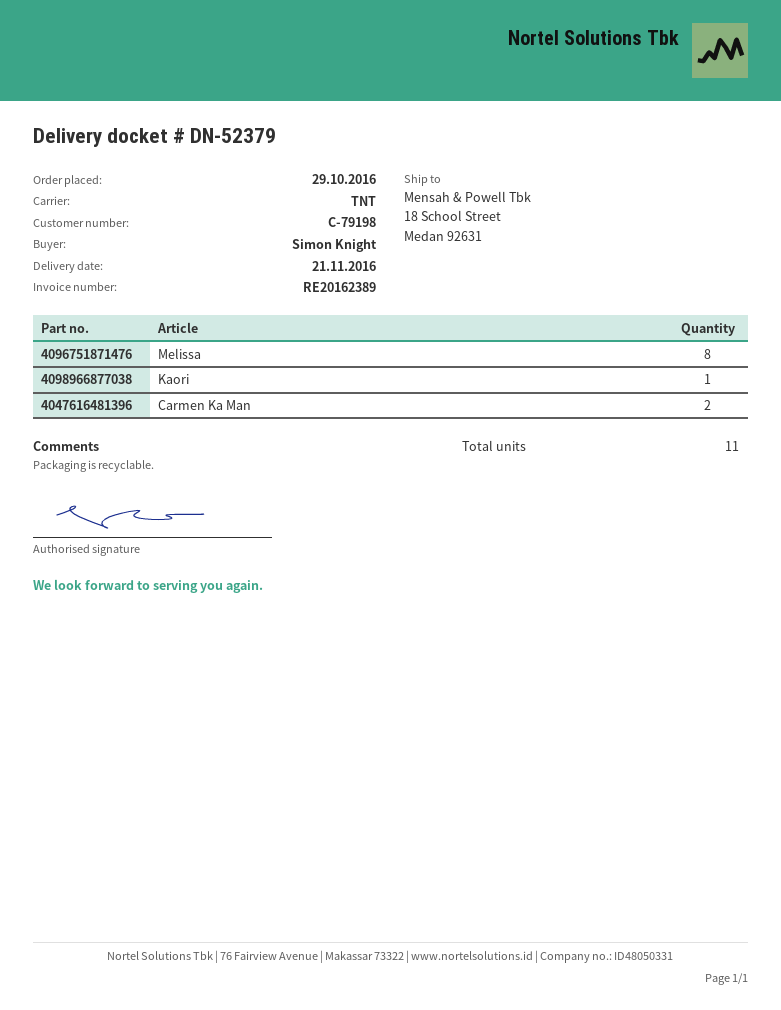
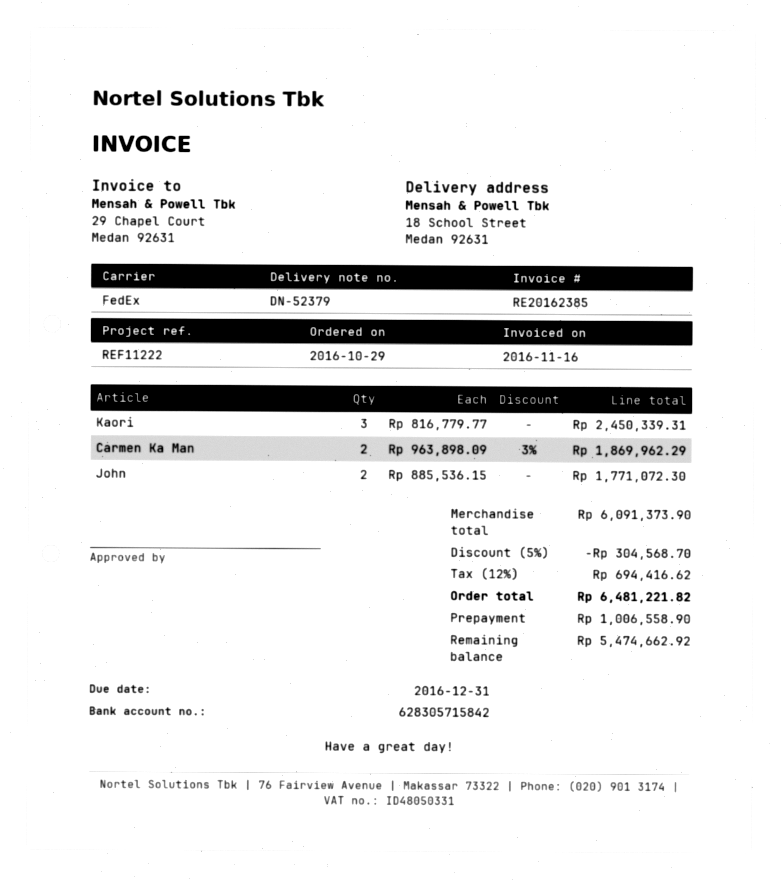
invoice number: RE20162389 -> RE20162385
shipping method: TNT -> FedEx
Melissa: 8 -> none
Kaori: 1 -> 3
John: none -> 2

